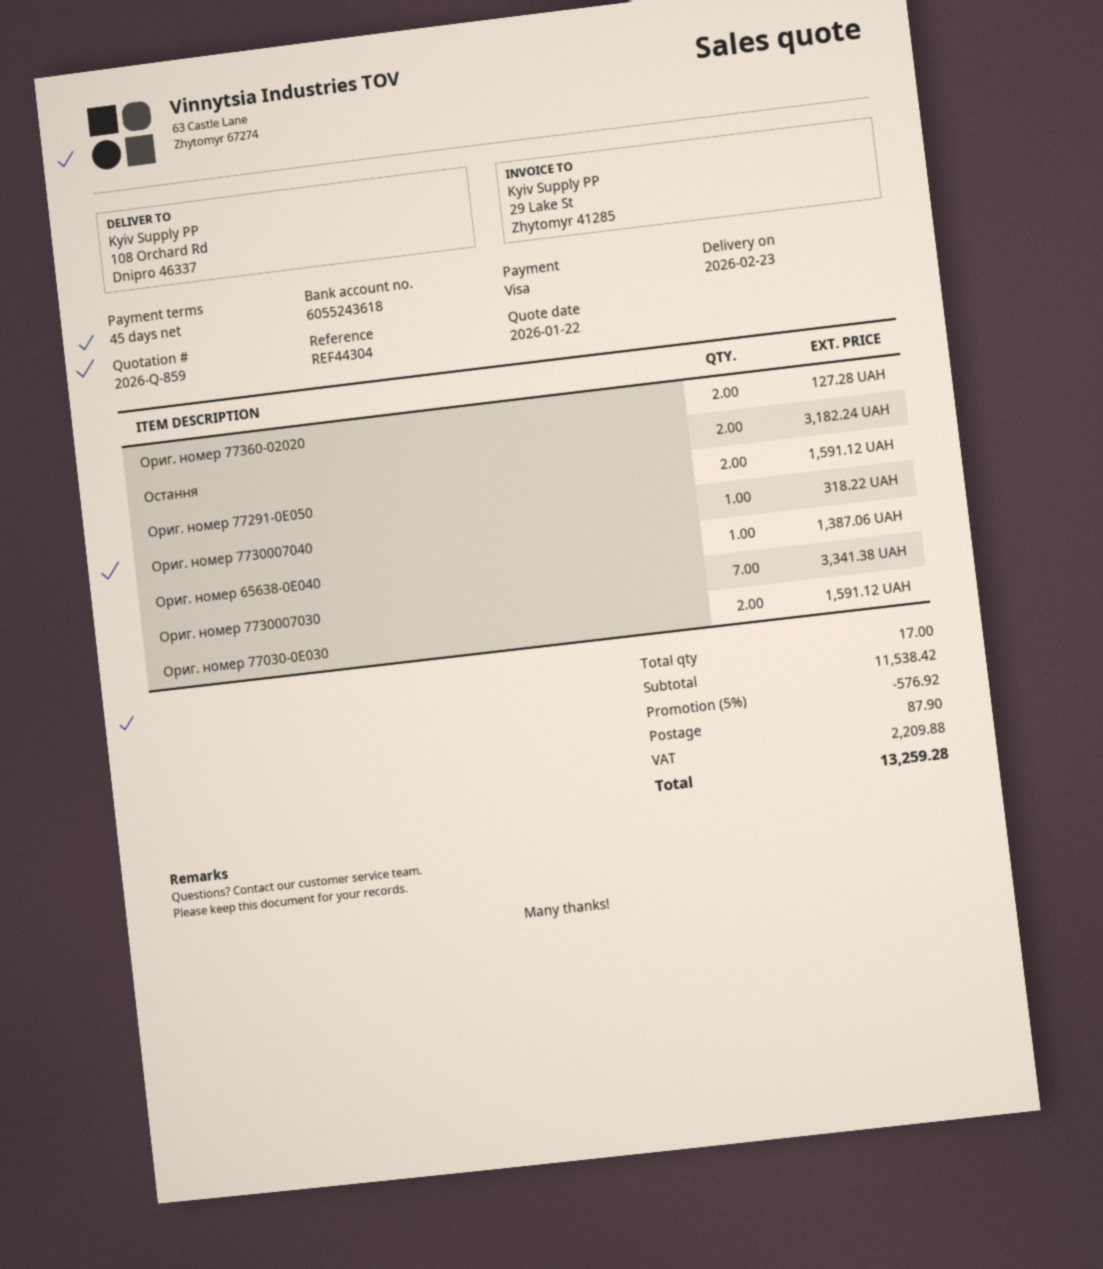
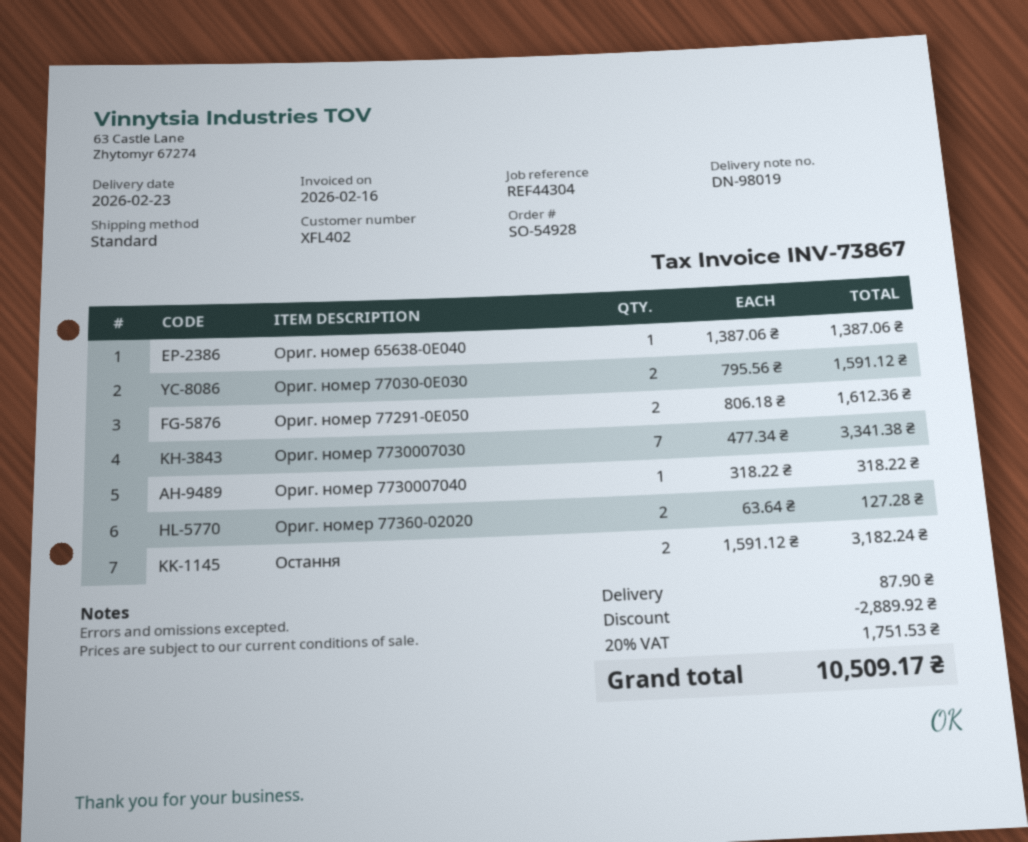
Ориг. номер 77291-0E050: 2 for 1591.12 -> 2 for 1612.36
discount: 576.92 -> 2889.92
tax: 2209.88 -> 1751.53
total: 13259.28 -> 10509.17

